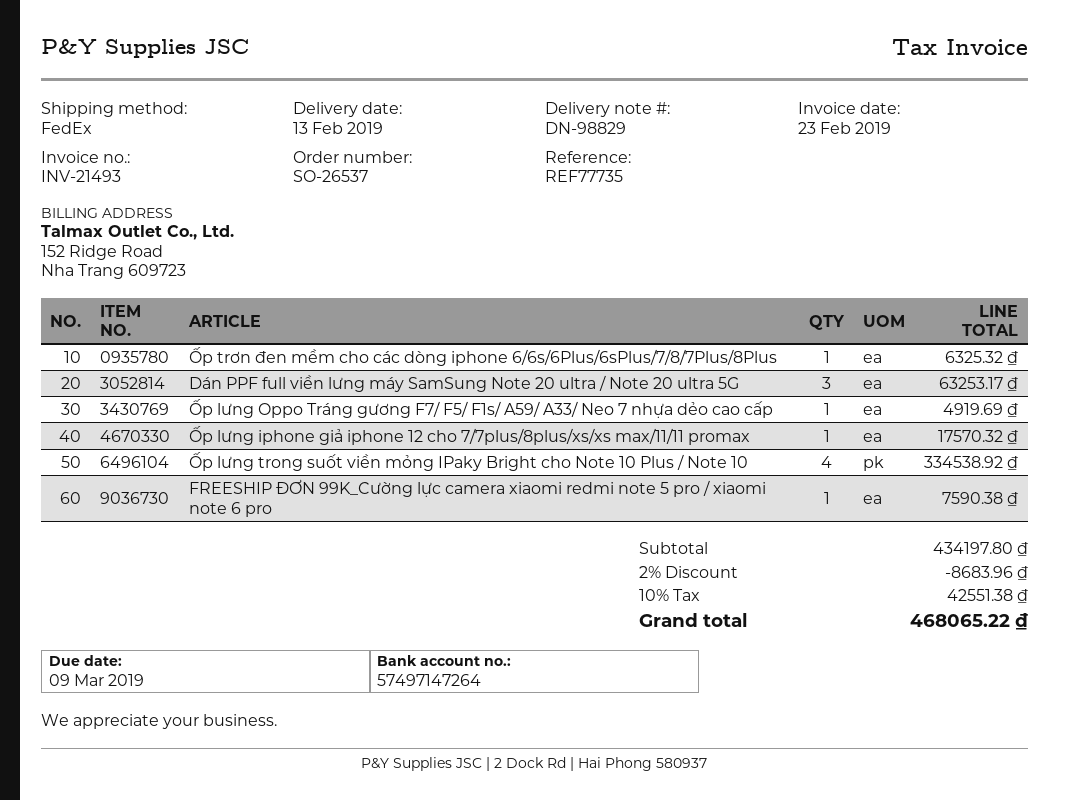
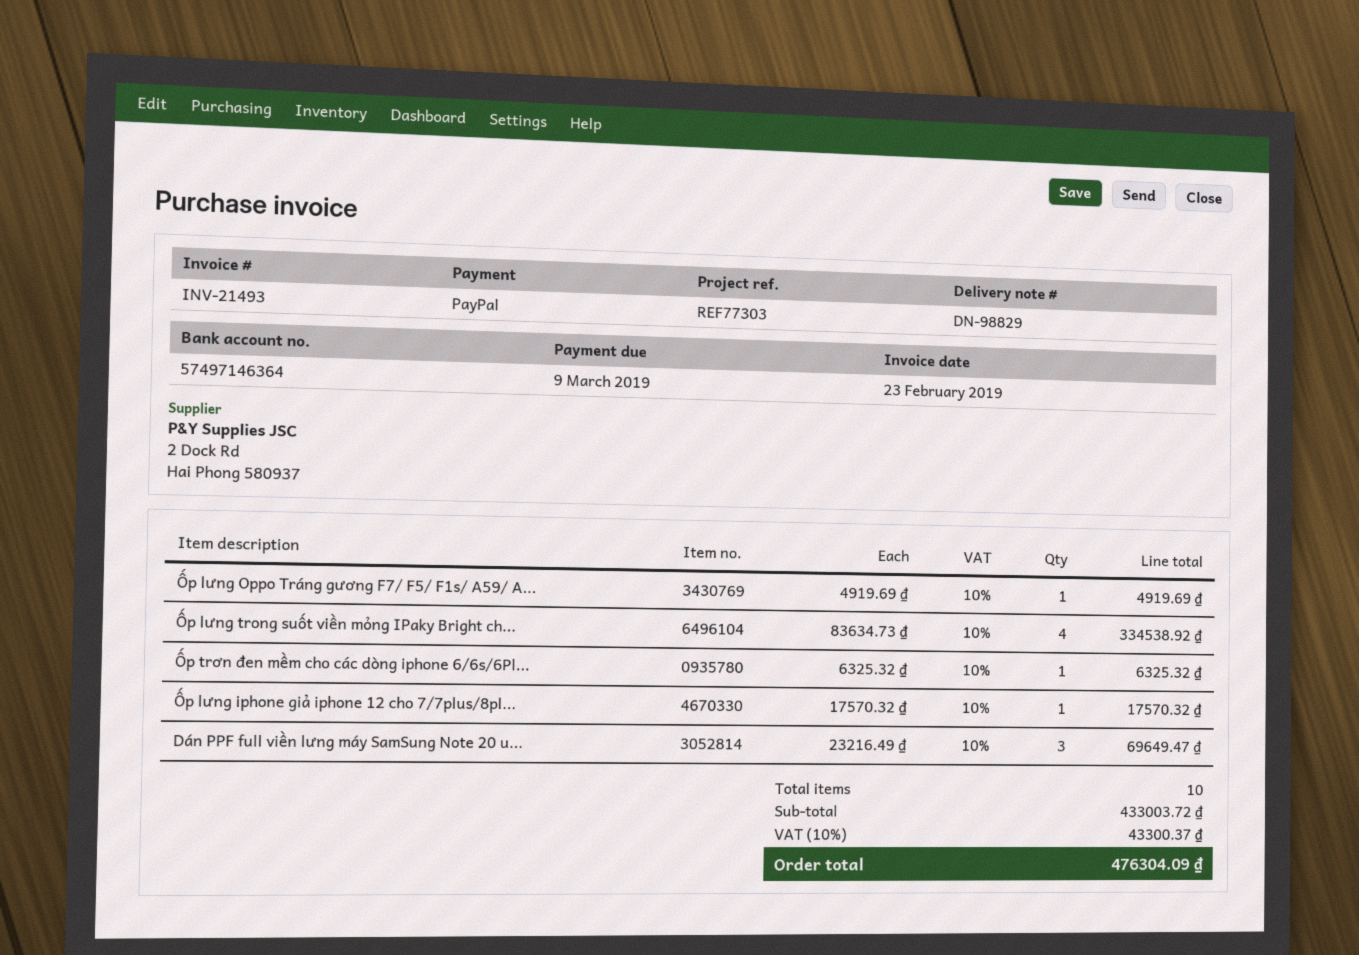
reference: REF77735 -> REF77303
bank account: 57497147264 -> 57497146364
Dán PPF full viền lưng máy SamSung Note 20 ultra / Note 20 ultra 5G: 3 for 63253.17 -> 3 for 69649.47
FREESHIP ĐƠN 99K_Cường lực camera xiaomi redmi note 5 pro / xiaomi note 6 pro: 1 for 7590.38 -> none
subtotal: 434197.80 -> 433003.72
discount: 2% = 8683.96 -> none
tax: 10% = 42551.38 -> 10% = 43300.37
total: 468065.22 -> 476304.09

